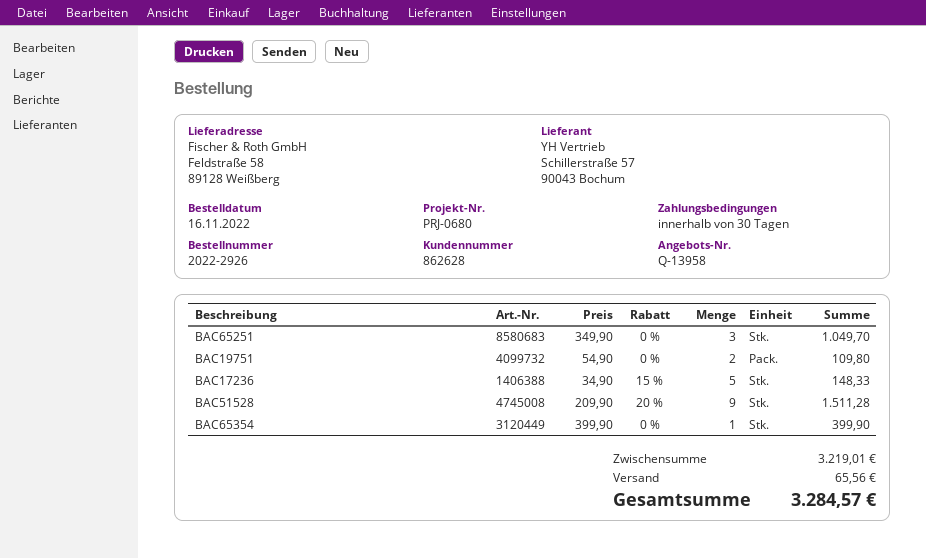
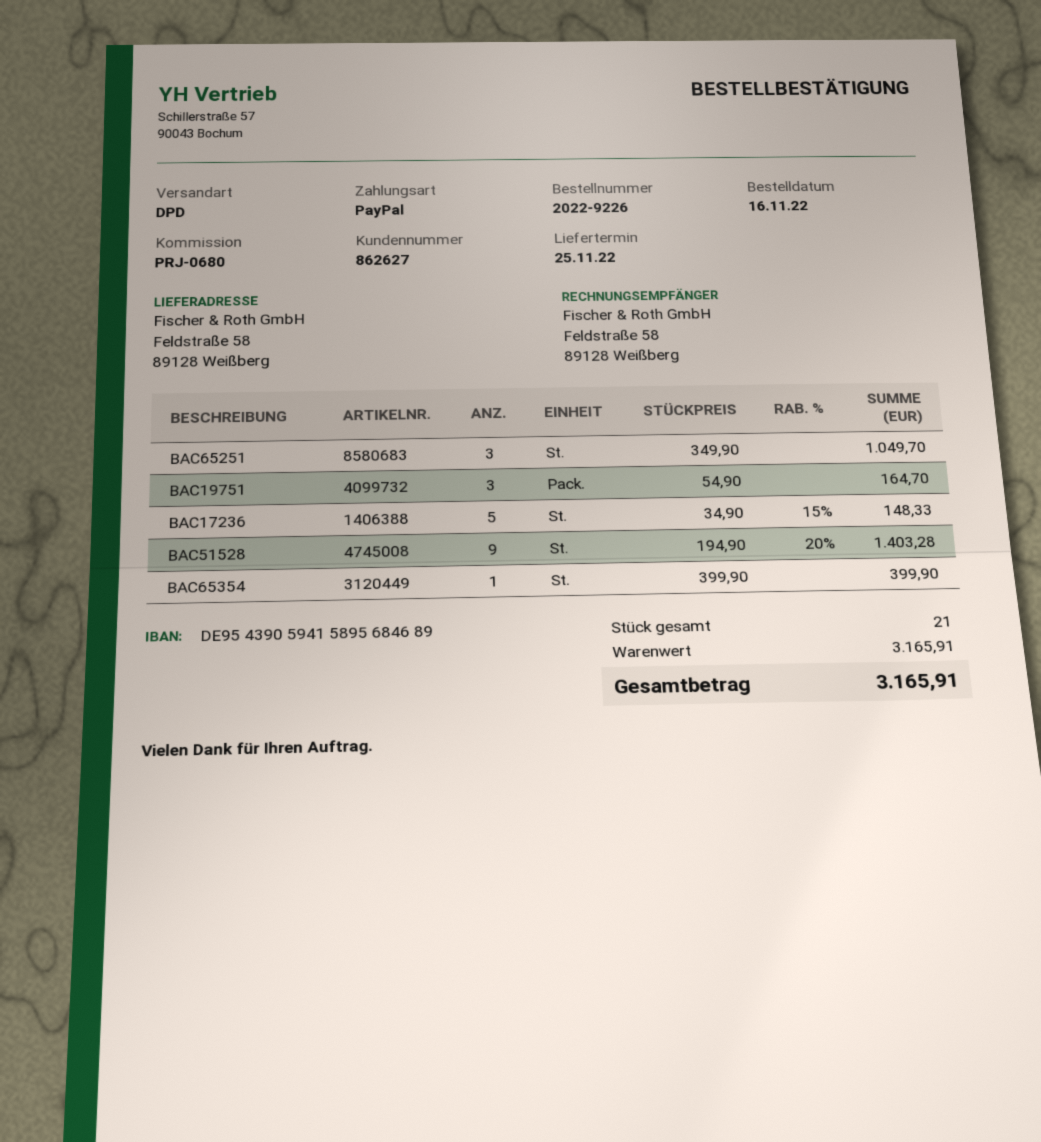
order number: 2022-2926 -> 2022-9226
customer number: 862628 -> 862627
BAC19751: 2 x 54.90 = 109.80 -> 3 x 54.90 = 164.70
BAC51528: 9 x 209.90 - 20% = 1511.28 -> 9 x 194.90 - 20% = 1403.28
subtotal: 3219.01 -> 3165.91
shipping: 65.56 -> none
total: 3284.57 -> 3165.91

